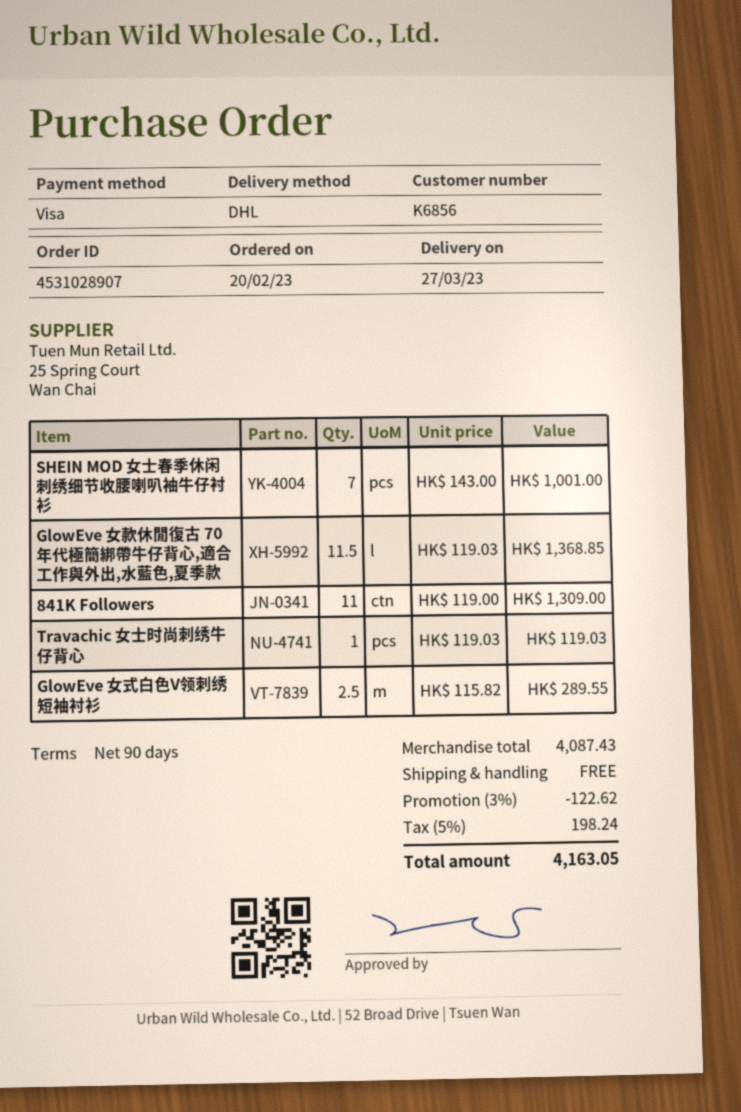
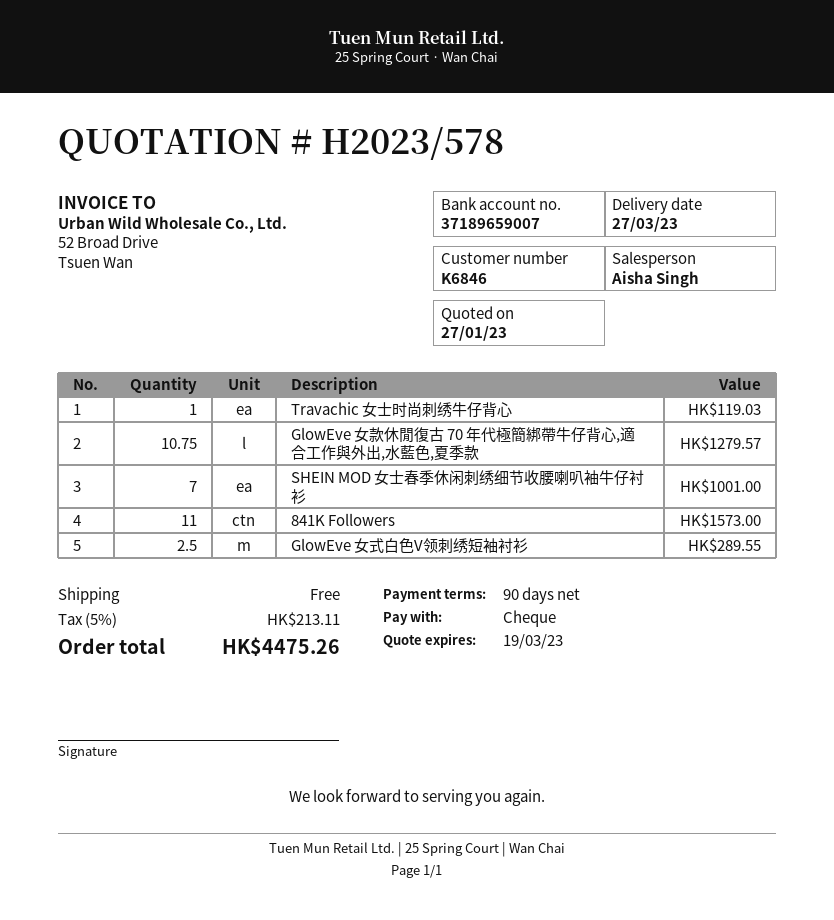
customer number: K6856 -> K6846
payment method: Visa -> cheque
GlowEve 女款休閒復古 70 年代極簡綁帶牛仔背心,適合工作與外出,水藍色,夏季款: 11.5 for 1368.85 -> 10.75 for 1279.57
841K Followers: 11 for 1309.00 -> 11 for 1573.00
discount: 3% = 122.62 -> none
tax: 5% = 198.24 -> 5% = 213.11
total: 4163.05 -> 4475.26

